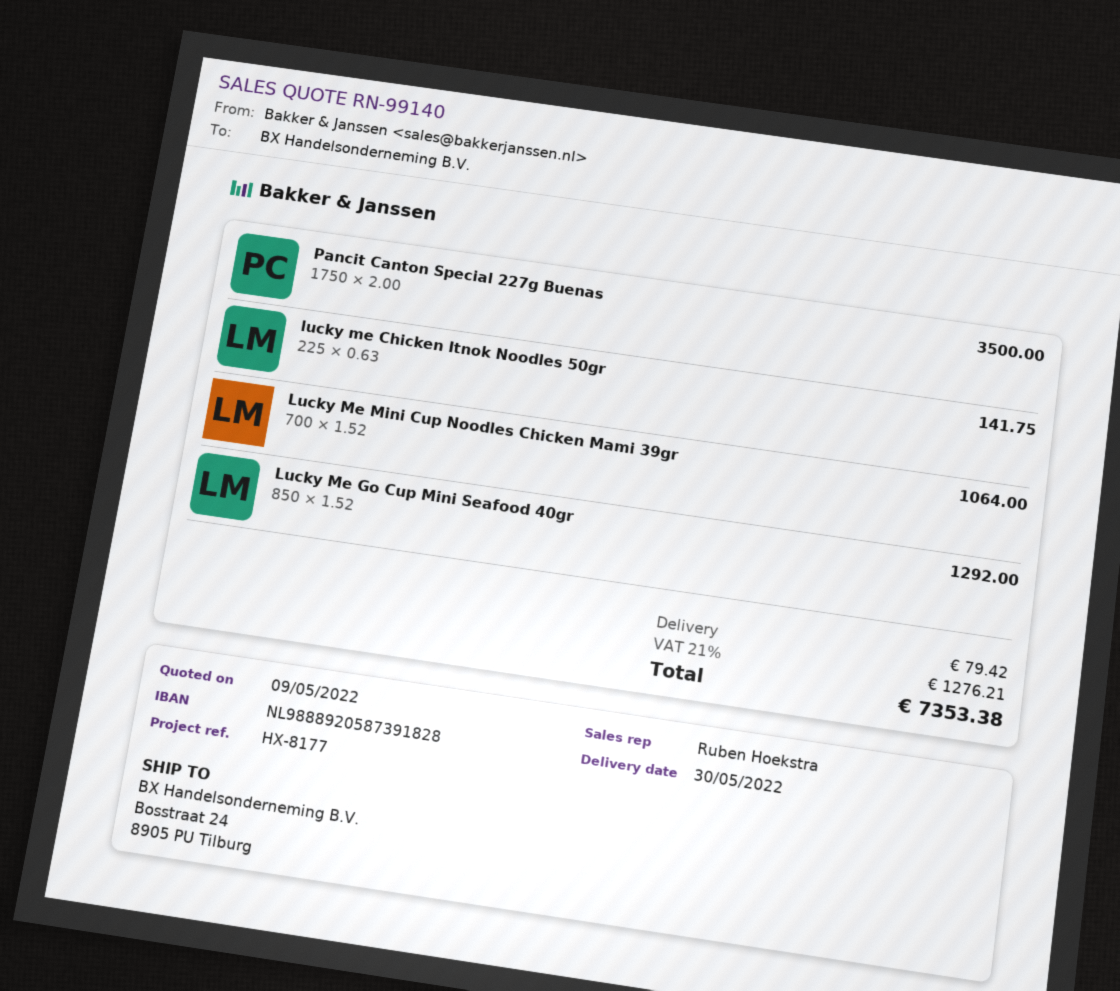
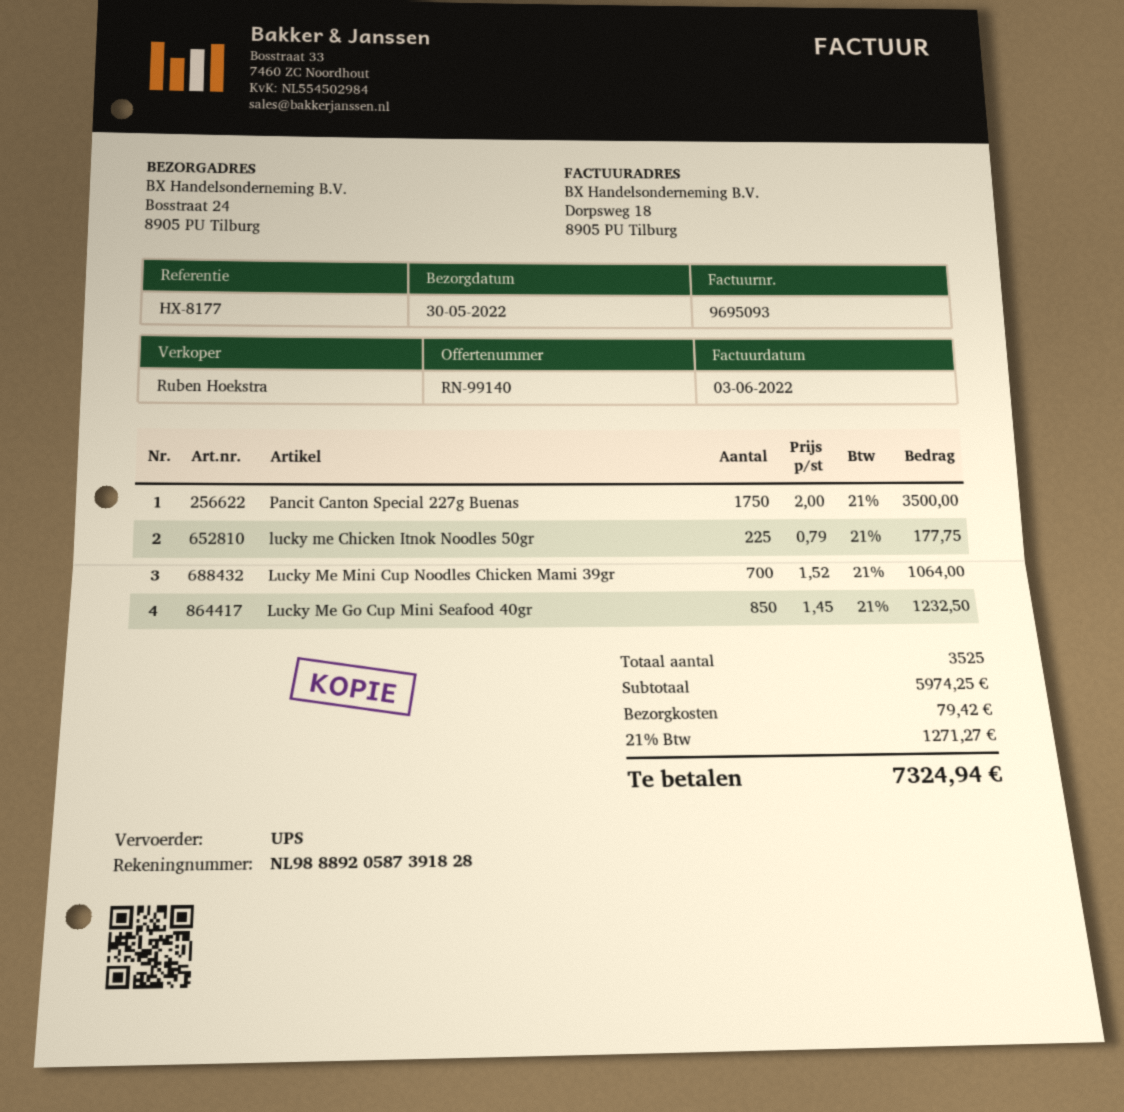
lucky me Chicken Itnok Noodles 50gr: 225 x 0.63 = 141.75 -> 225 x 0.79 = 177.75
Lucky Me Go Cup Mini Seafood 40gr: 850 x 1.52 = 1292.00 -> 850 x 1.45 = 1232.50
tax: 21% = 1276.21 -> 21% = 1271.27
total: 7353.38 -> 7324.94

